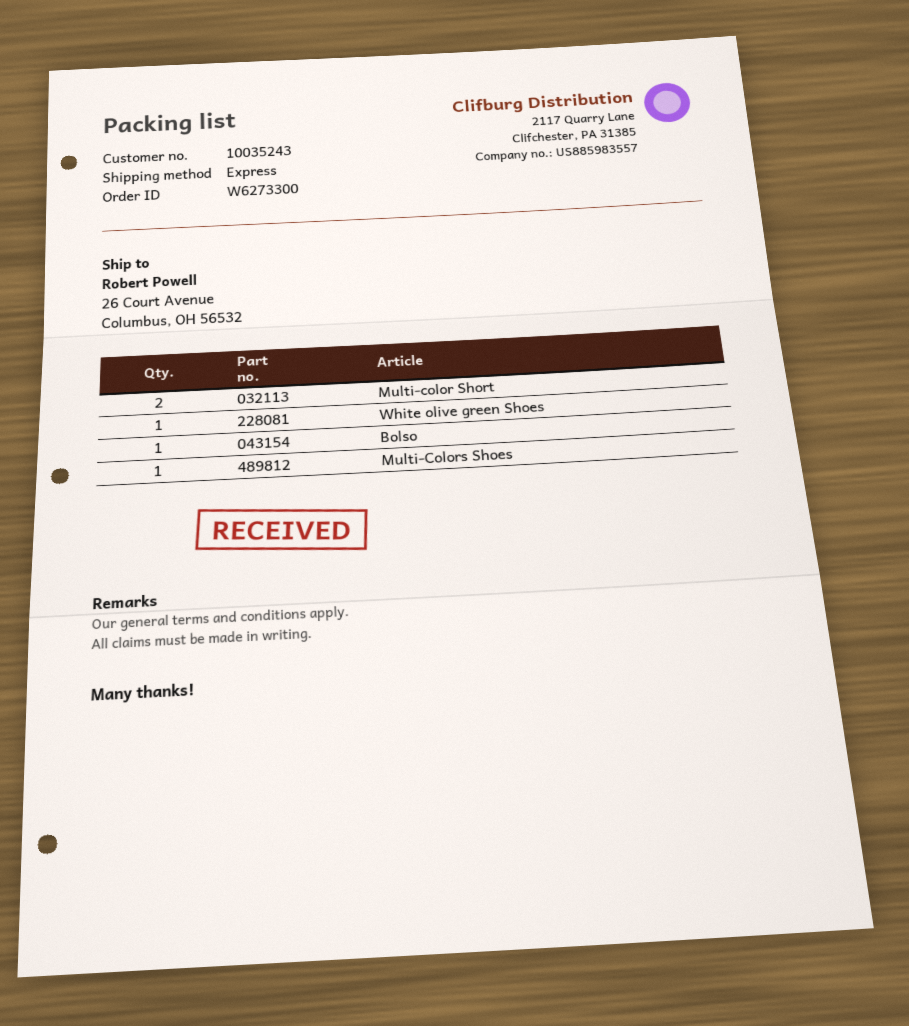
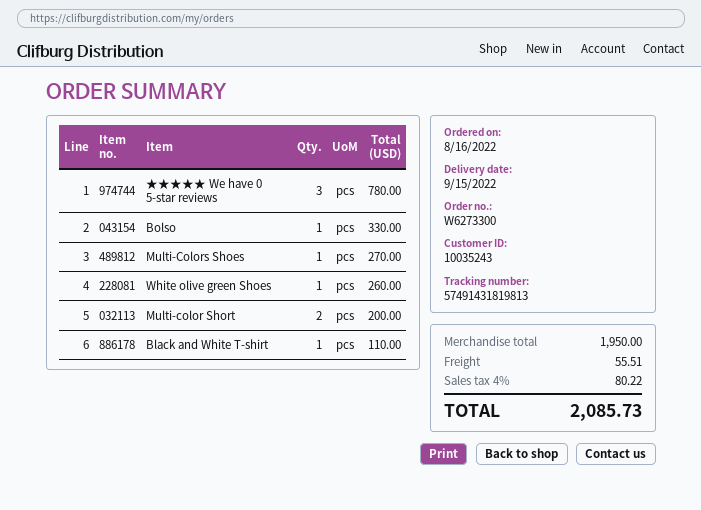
★★★★★ We have 0 5-star reviews: none -> 3
Black and White T-shirt: none -> 1

